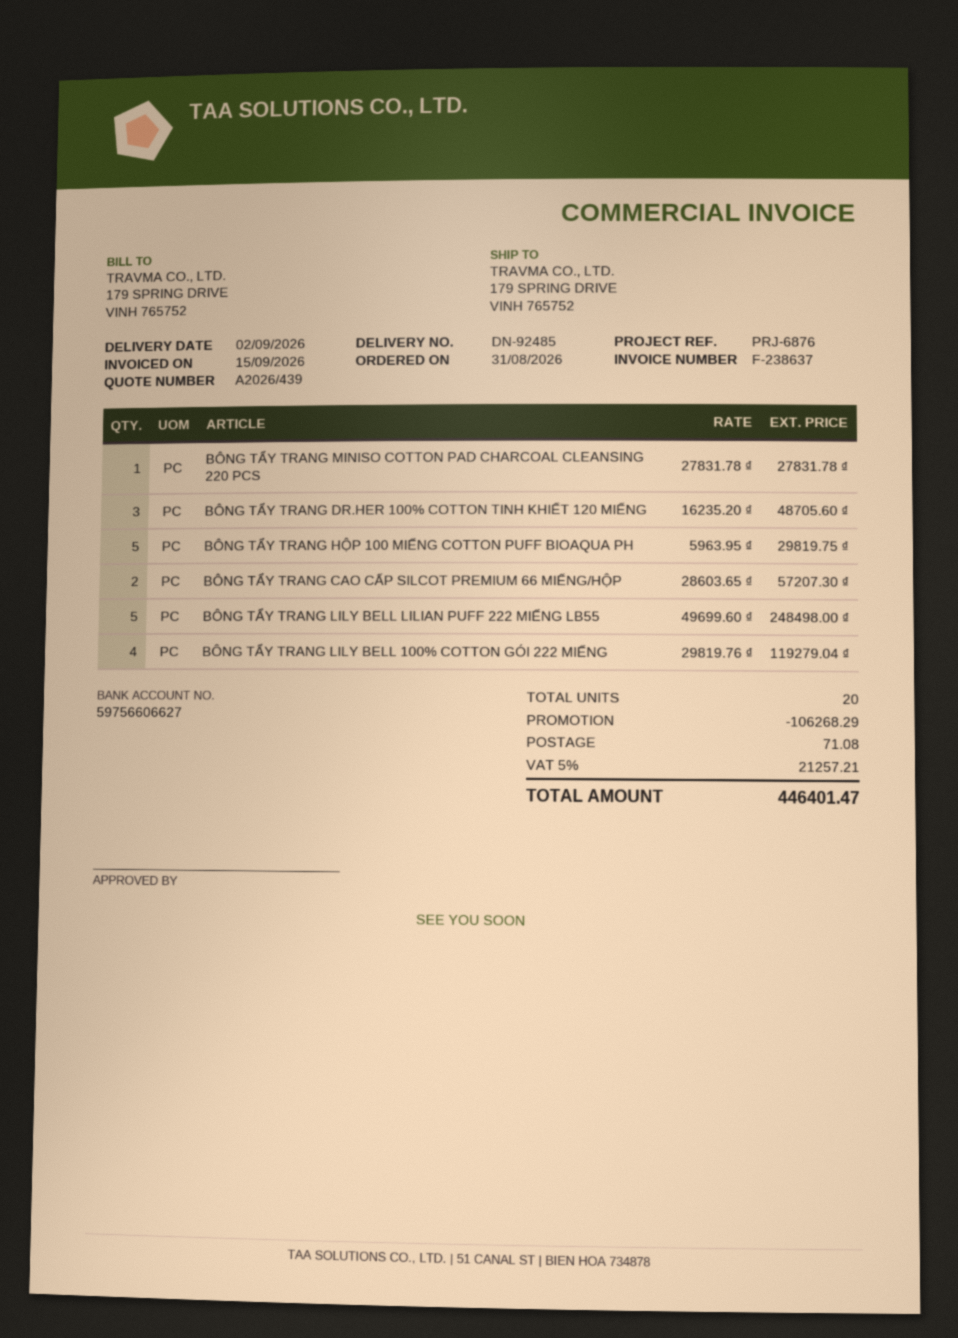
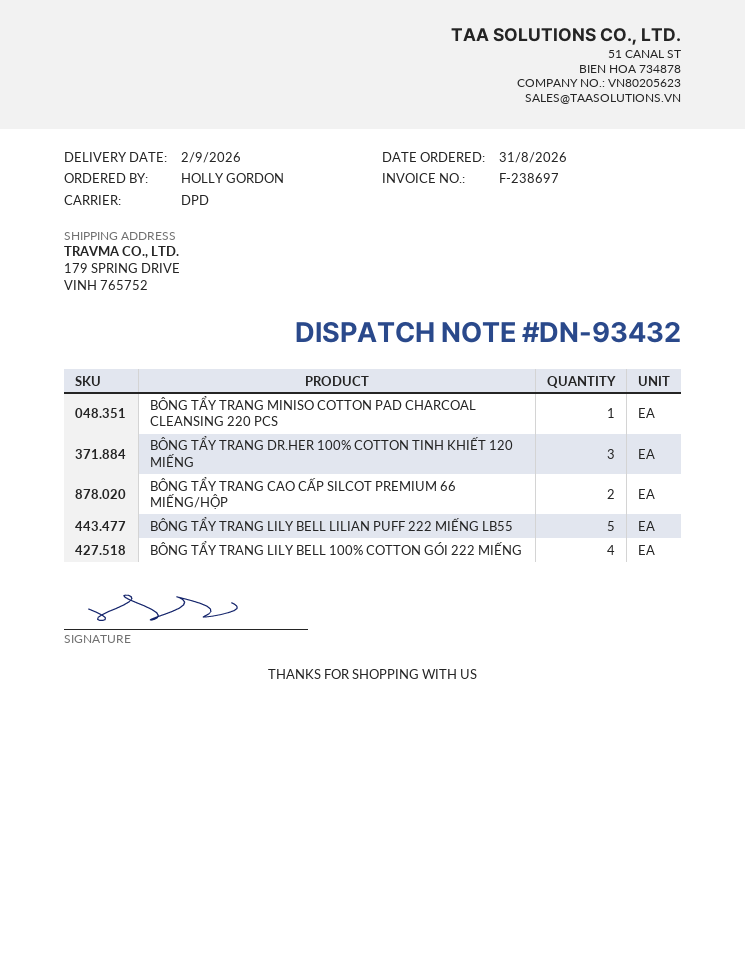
delivery note number: DN-92485 -> DN-93432
invoice number: F-238637 -> F-238697
BÔNG TẨY TRANG HỘP 100 MIẾNG COTTON PUFF BIOAQUA PH: 5 -> none

